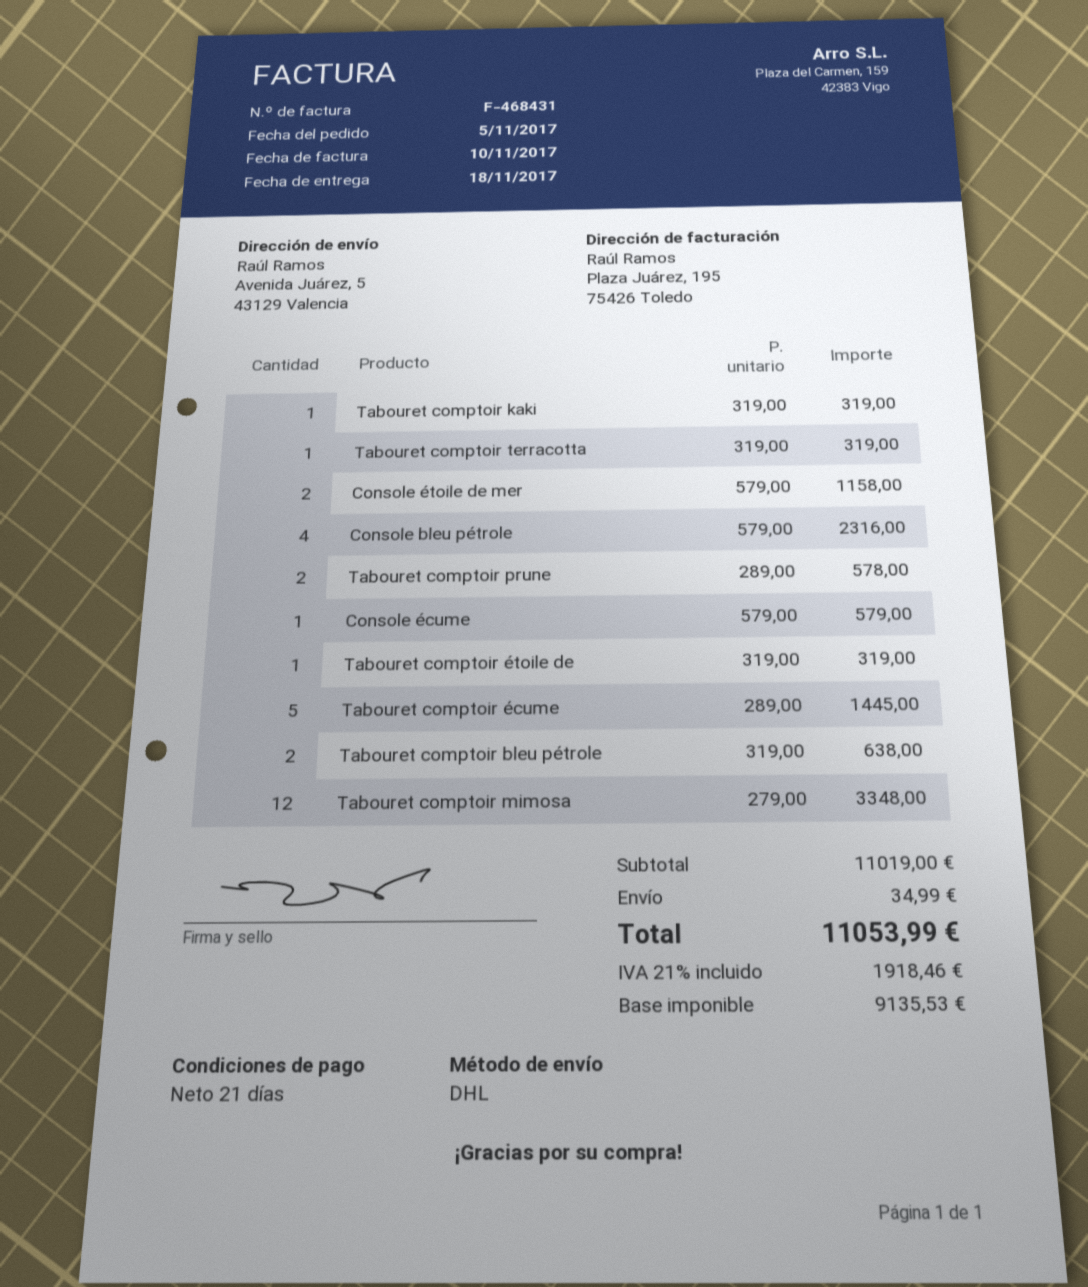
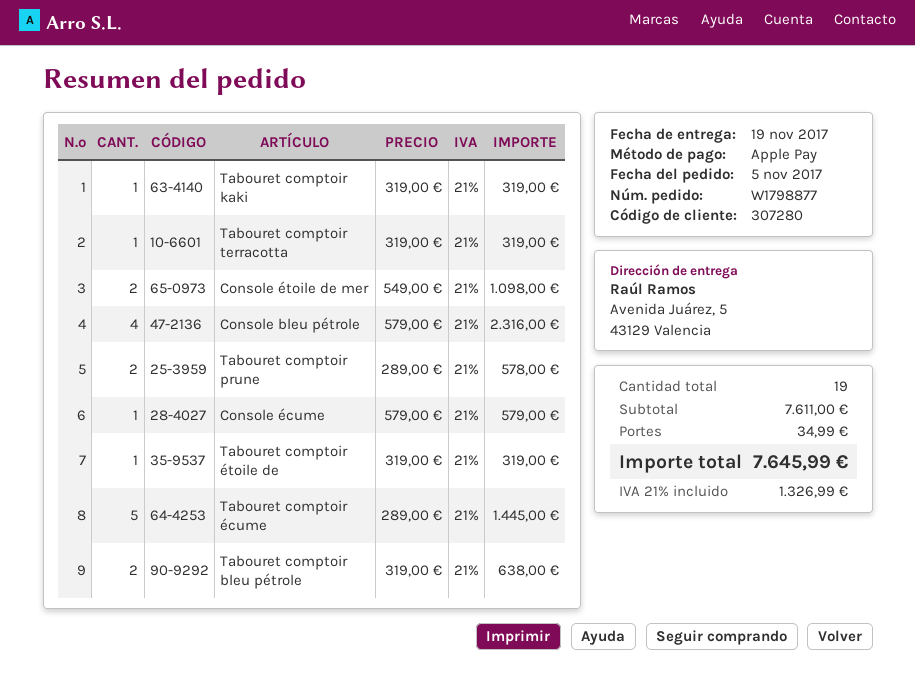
delivery date: 2017-11-18 -> 2017-11-19
Console étoile de mer: 2 x 579.00 = 1158.00 -> 2 x 549.00 = 1098.00
Tabouret comptoir mimosa: 12 x 279.00 = 3348.00 -> none
subtotal: 11019.00 -> 7611.00
tax: 21% = 1918.46 -> 21% = 1326.99
total: 11053.99 -> 7645.99

